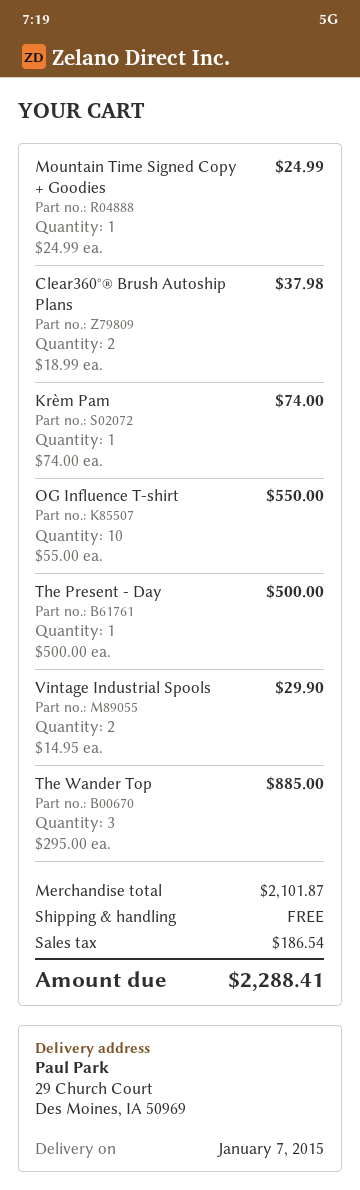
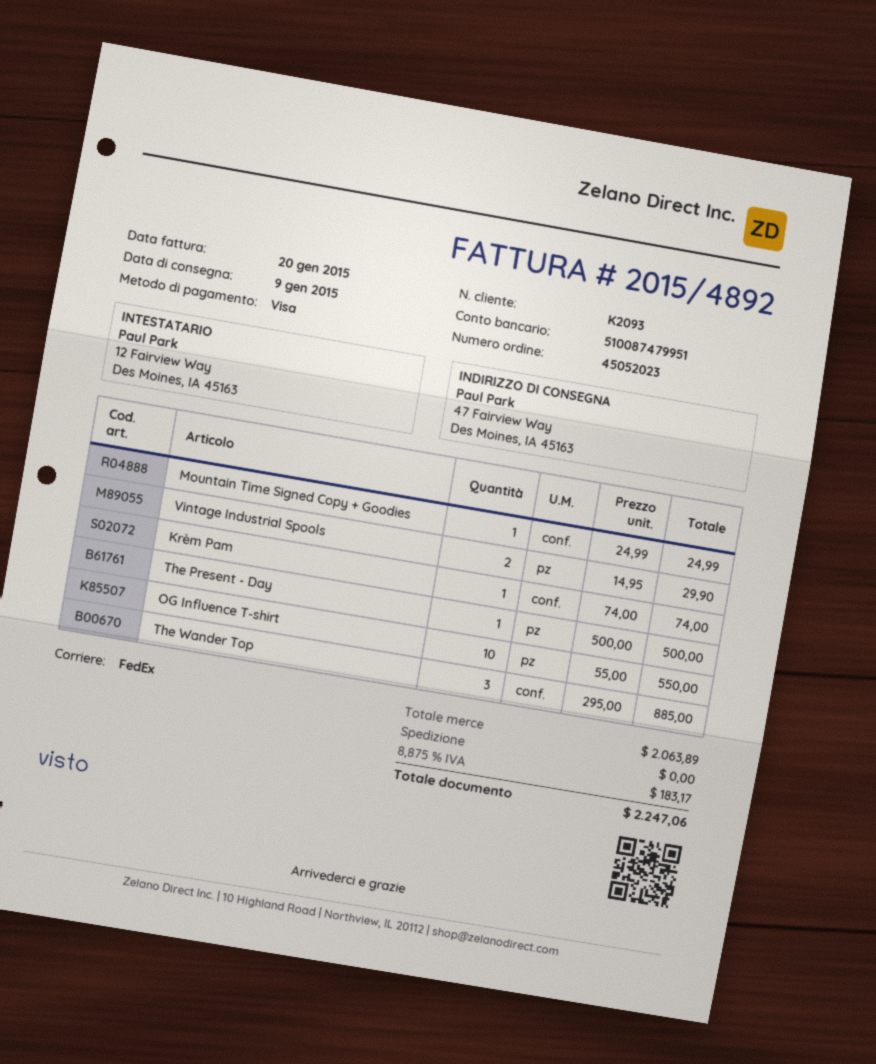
delivery date: 2015-01-07 -> 2015-01-09
ship to: 29 Church Court, Des Moines, IA 50969 -> 47 Fairview Way, Des Moines, IA 45163
Clear360°® Brush Autoship Plans: 2 x 18.99 = 37.98 -> none
subtotal: 2101.87 -> 2063.89
tax: 186.54 -> 183.17
total: 2288.41 -> 2247.06

